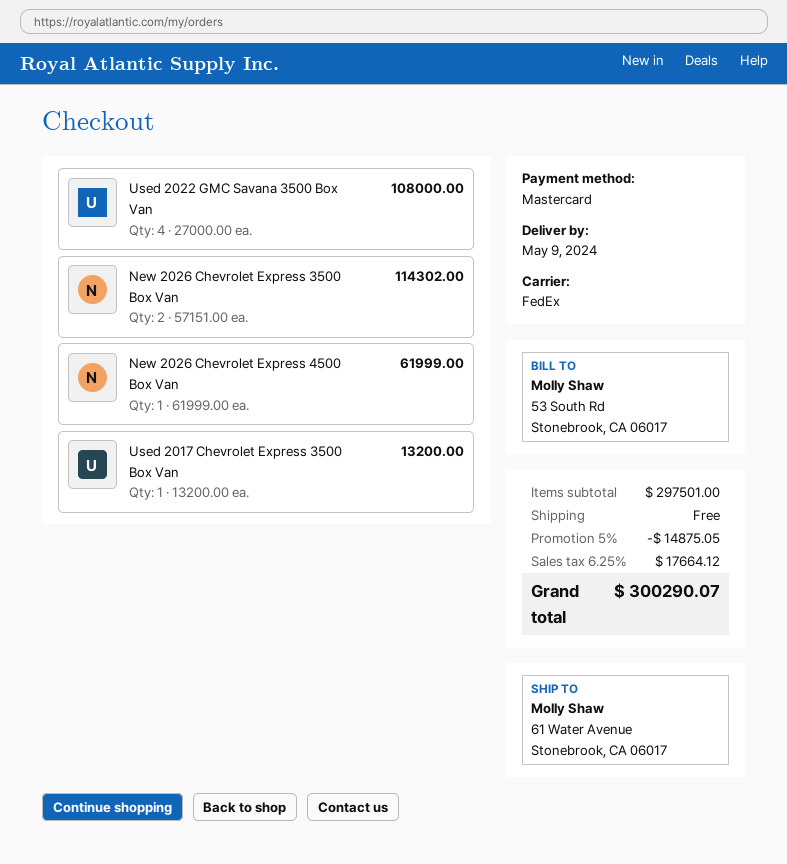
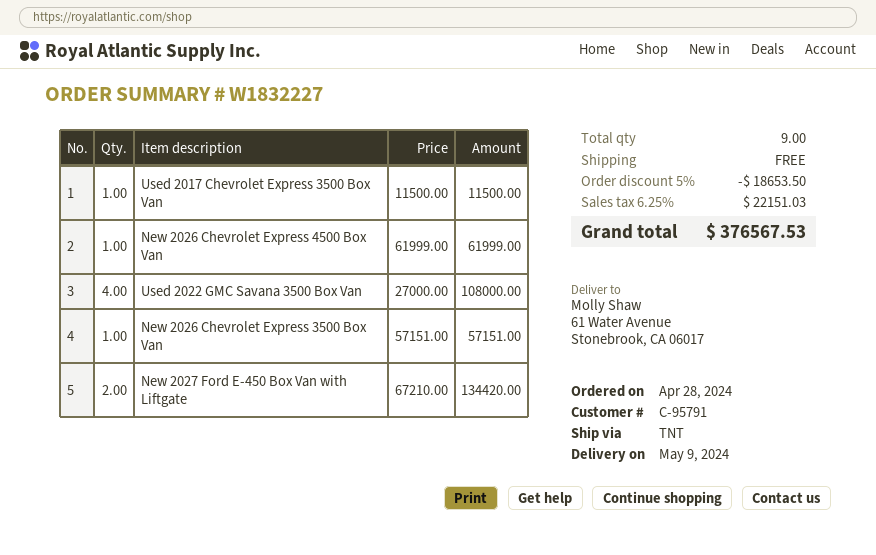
shipping method: FedEx -> TNT
New 2026 Chevrolet Express 3500 Box Van: 2 x 57151.00 = 114302.00 -> 1 x 57151.00 = 57151.00
Used 2017 Chevrolet Express 3500 Box Van: 1 x 13200.00 = 13200.00 -> 1 x 11500.00 = 11500.00
New 2027 Ford E-450 Box Van with Liftgate: none -> 2 x 67210.00 = 134420.00
discount: 5% = 14875.05 -> 5% = 18653.50
tax: 6.25% = 17664.12 -> 6.25% = 22151.03
total: 300290.07 -> 376567.53

